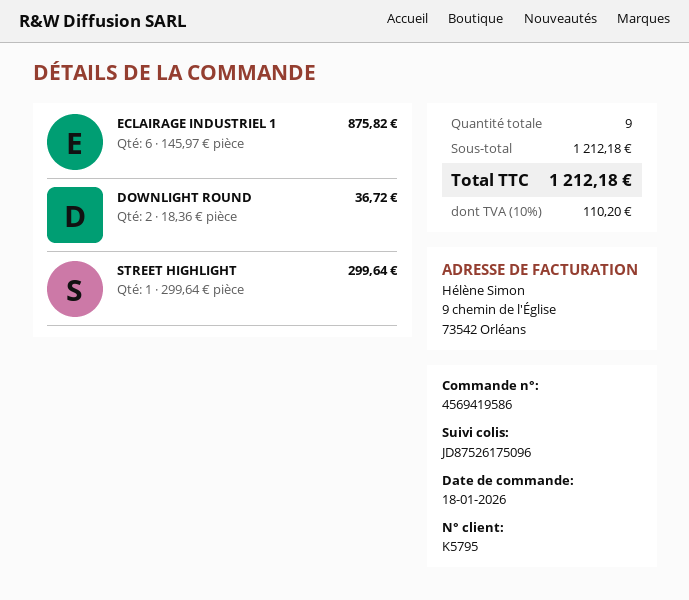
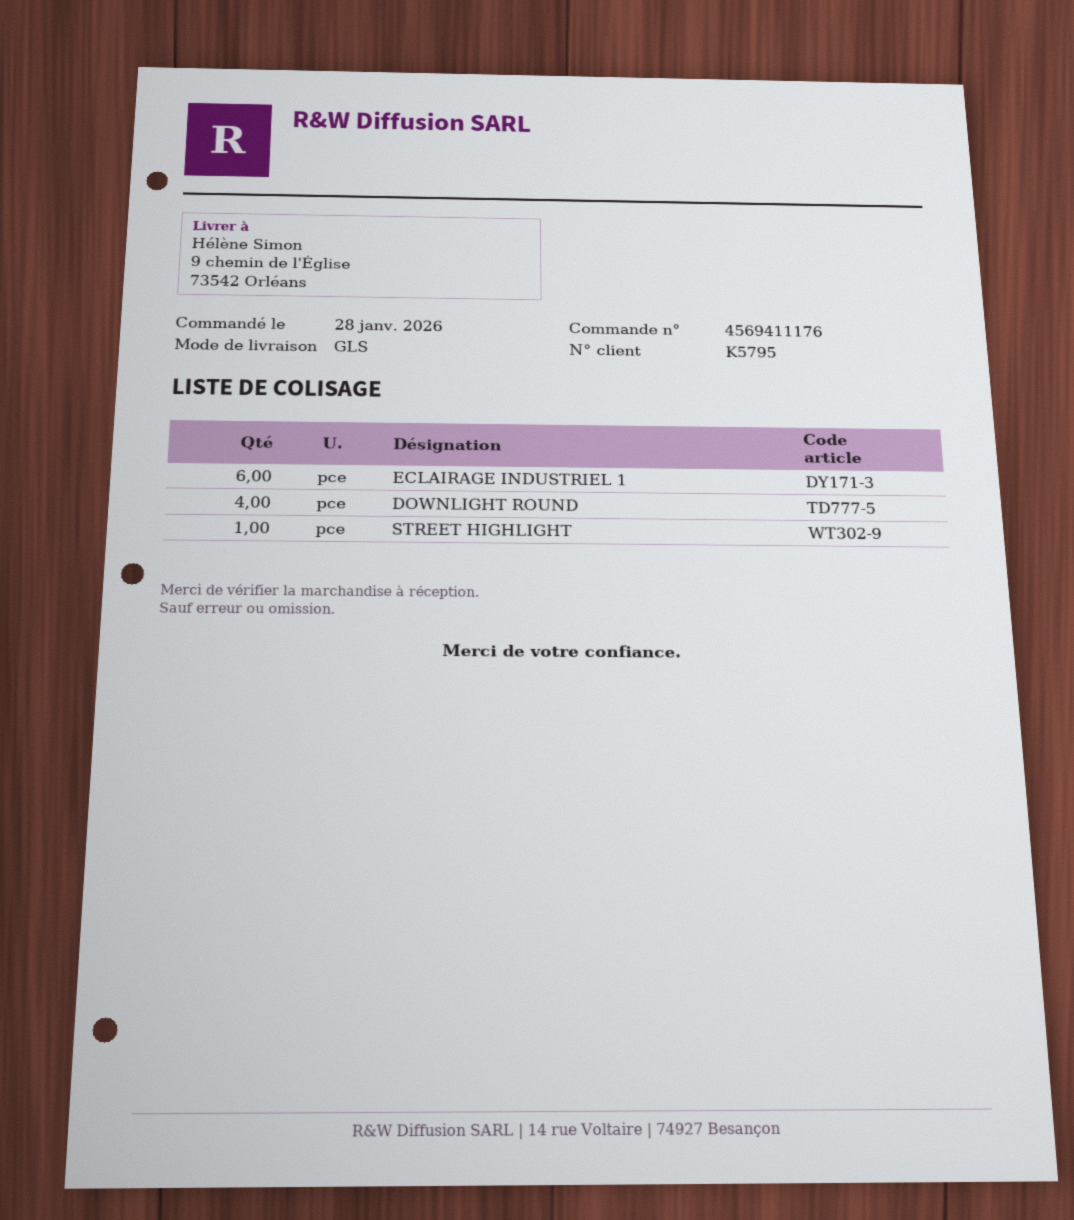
order number: 4569419586 -> 4569411176
order date: 2026-01-18 -> 2026-01-28
DOWNLIGHT ROUND: 2 -> 4

